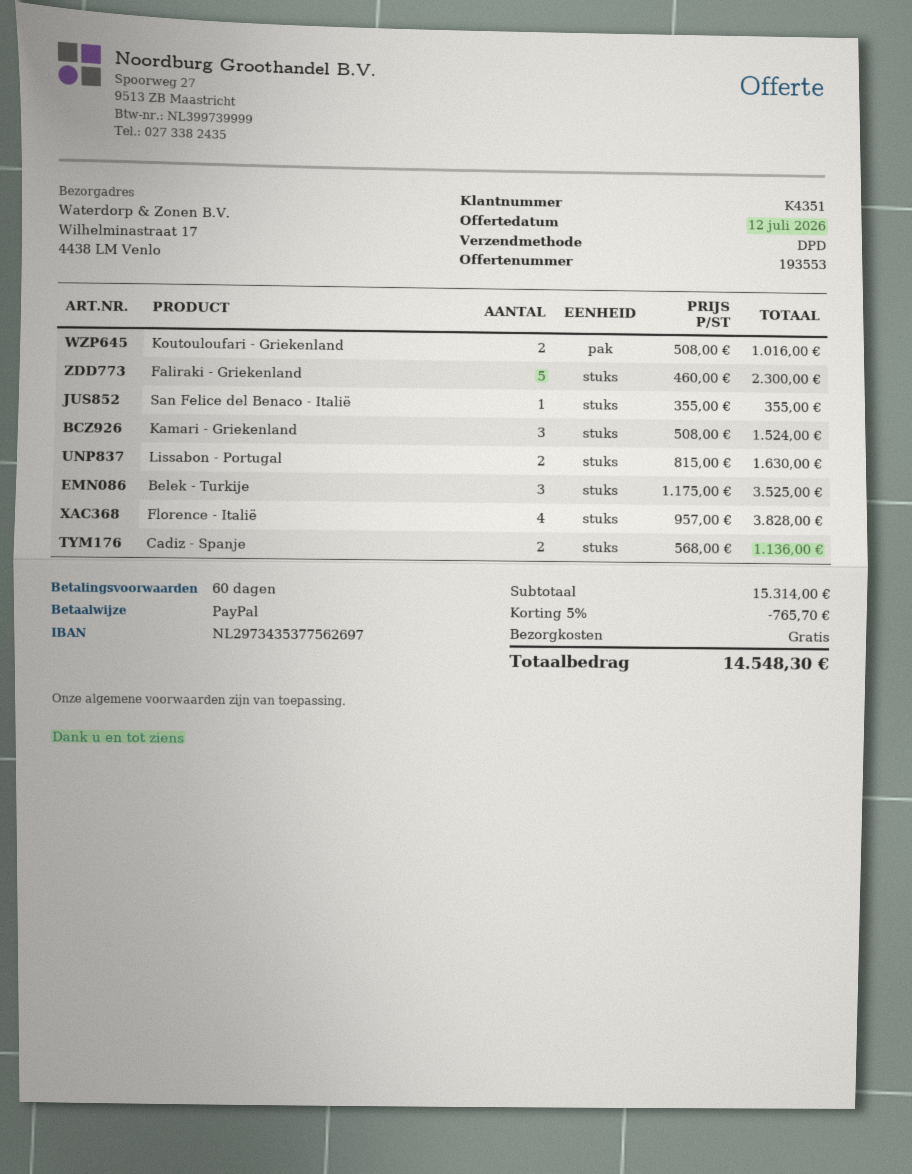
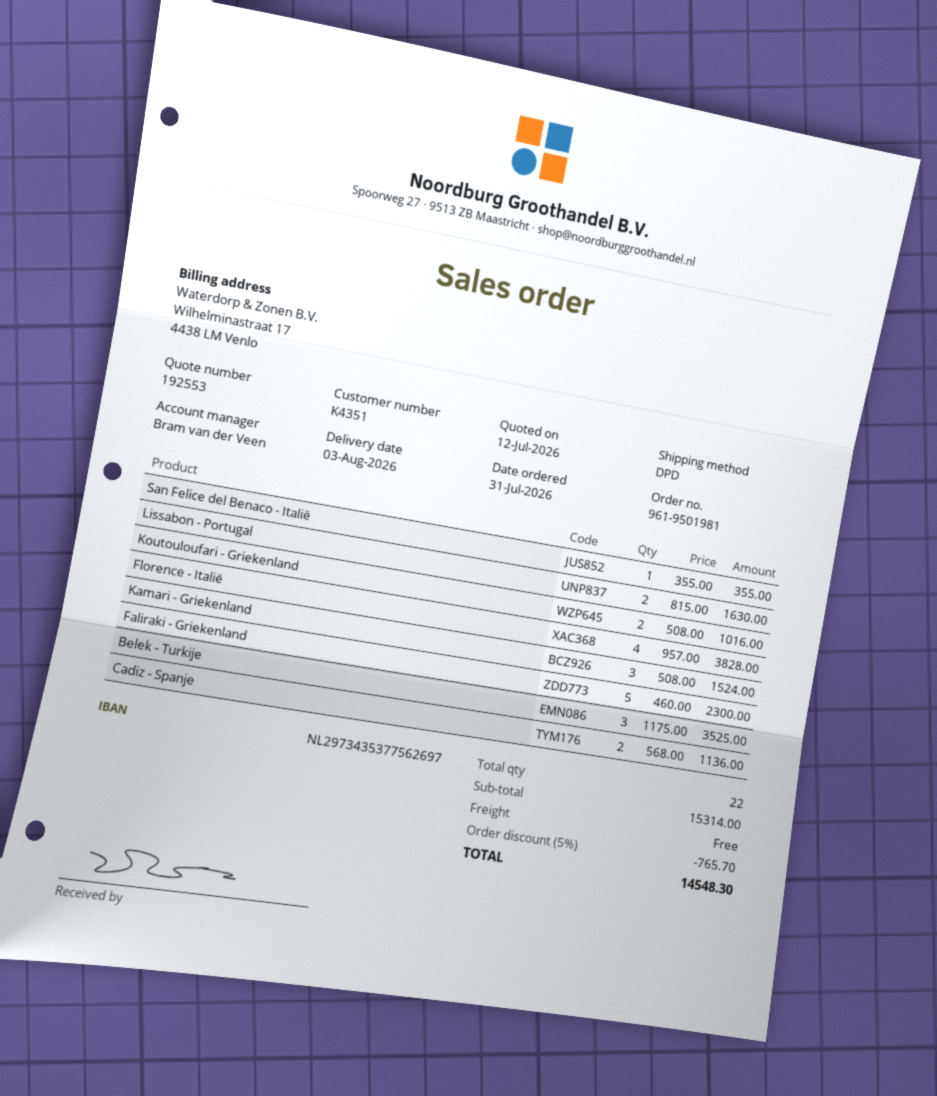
quote number: 193553 -> 192553

